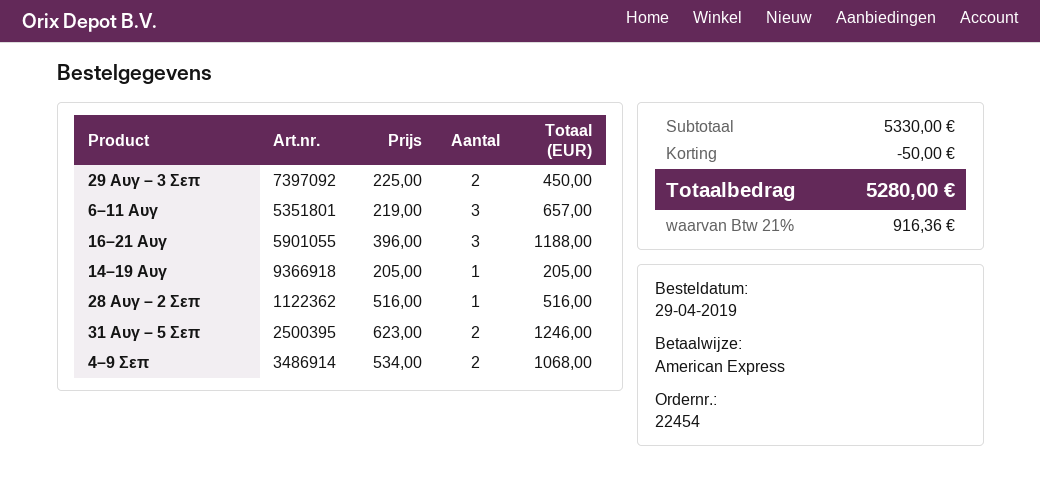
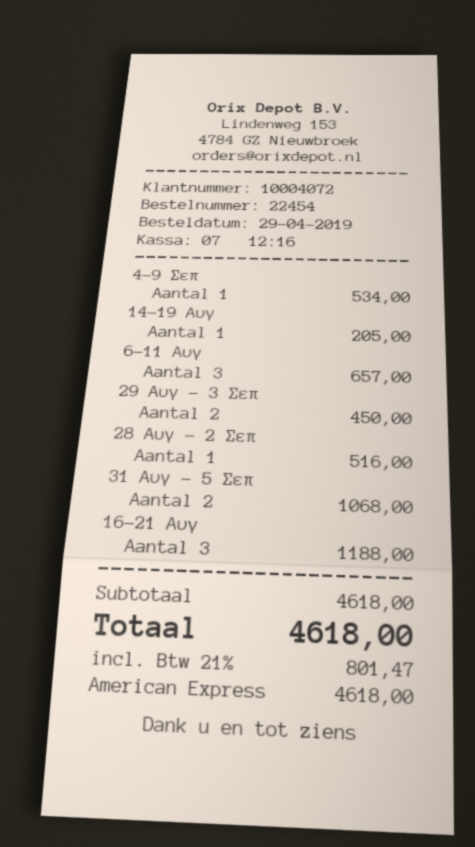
31 Αυγ – 5 Σεπ: 2 for 1246.00 -> 2 for 1068.00
4–9 Σεπ: 2 for 1068.00 -> 1 for 534.00
subtotal: 5330.00 -> 4618.00
discount: 50.00 -> none
tax: 21% = 916.36 -> 21% = 801.47
total: 5280.00 -> 4618.00

